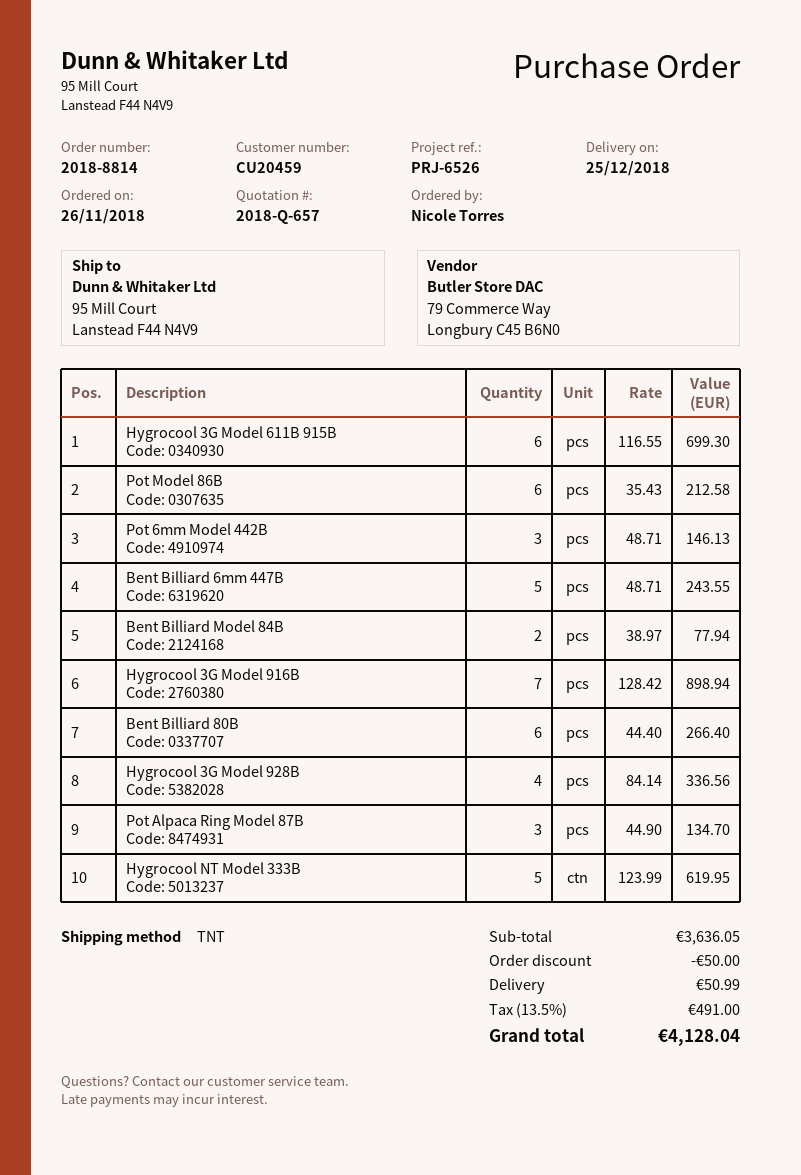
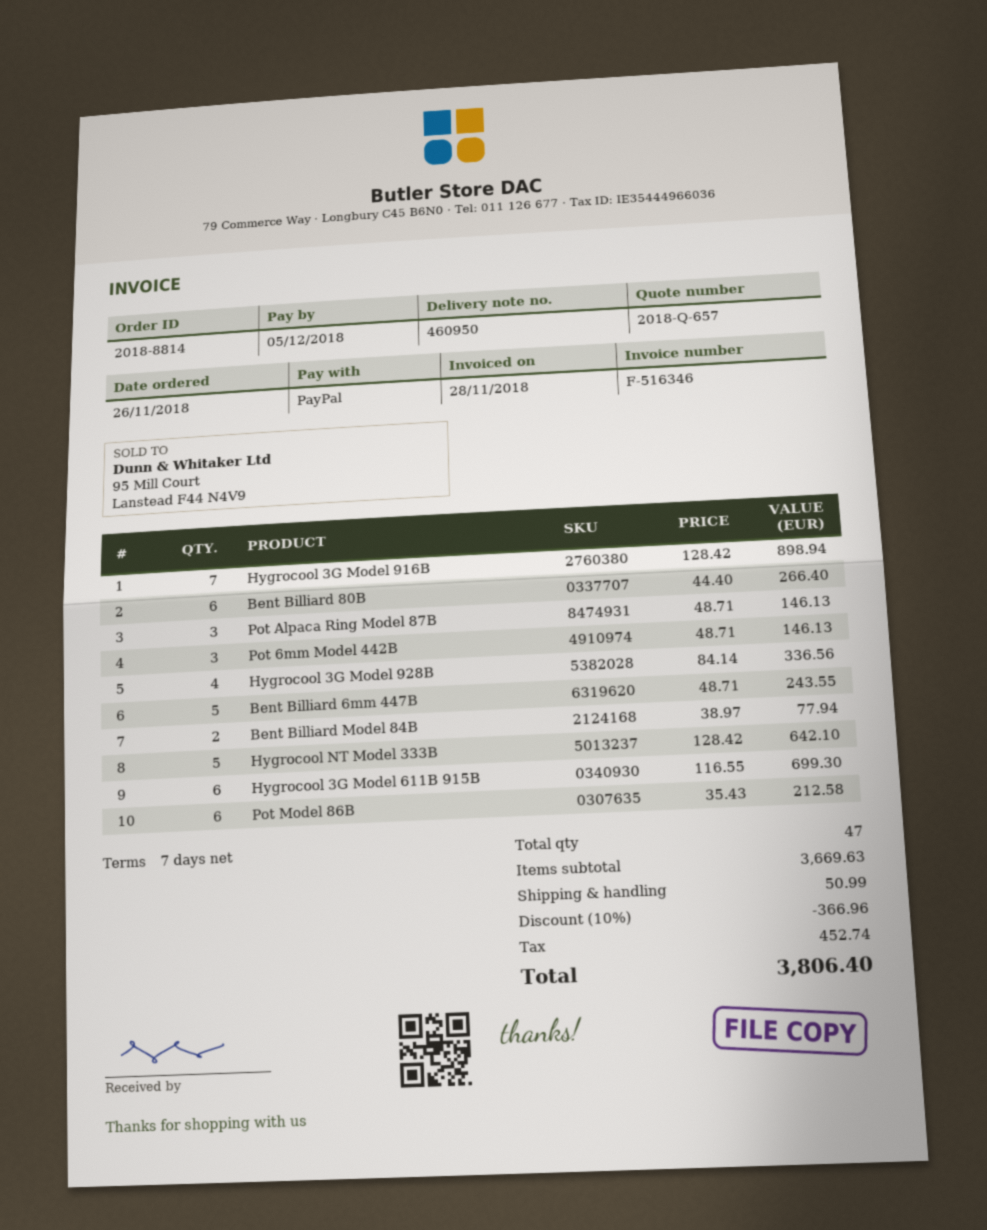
Pot Alpaca Ring Model 87B: 3 x 44.90 = 134.70 -> 3 x 48.71 = 146.13
Hygrocool NT Model 333B: 5 x 123.99 = 619.95 -> 5 x 128.42 = 642.10
subtotal: 3636.05 -> 3669.63
discount: 50.00 -> 366.96
tax: 491.00 -> 452.74
total: 4128.04 -> 3806.40

